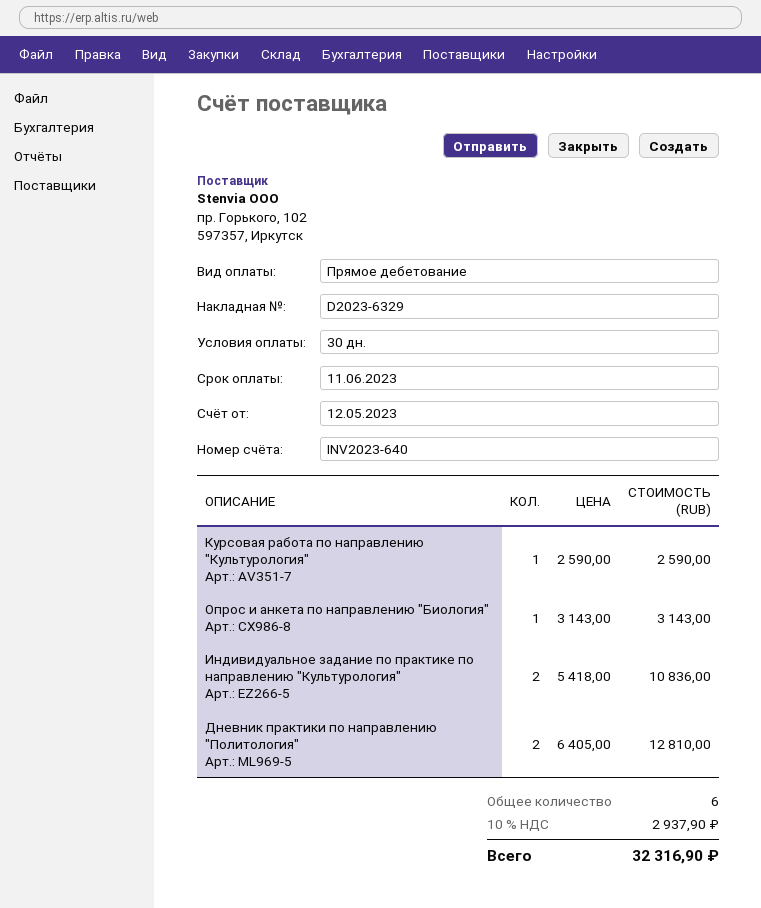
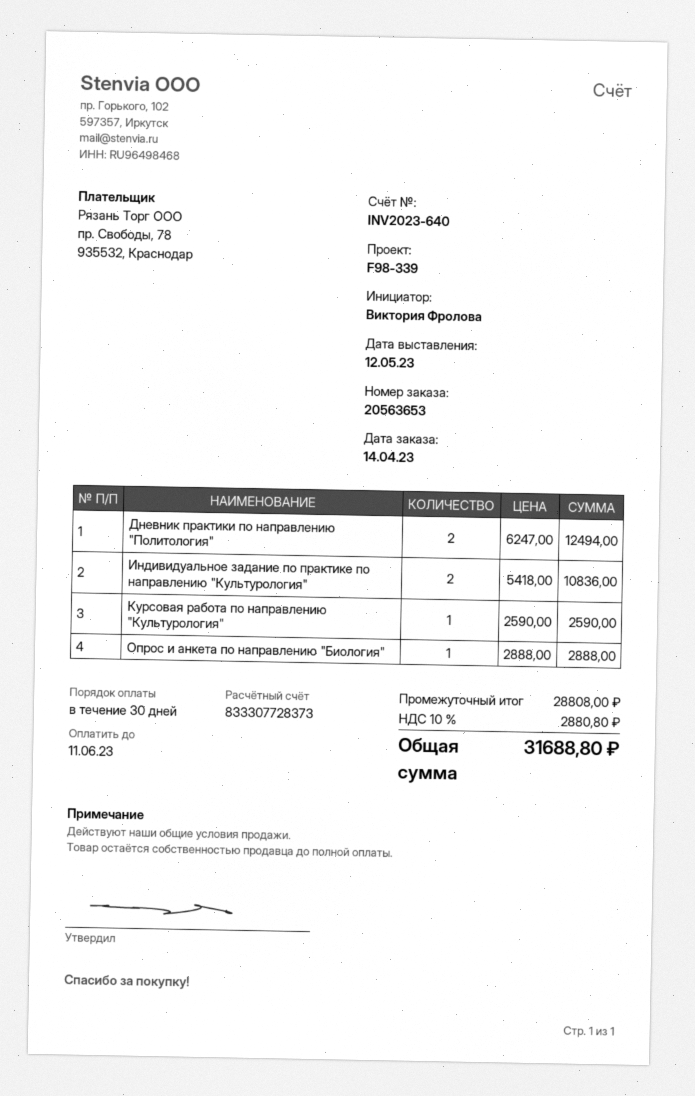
Опрос и анкета по направлению "Биология": 1 x 3143.00 = 3143.00 -> 1 x 2888.00 = 2888.00
Дневник практики по направлению "Политология": 2 x 6405.00 = 12810.00 -> 2 x 6247.00 = 12494.00
tax: 10% = 2937.90 -> 10% = 2880.80
total: 32316.90 -> 31688.80

